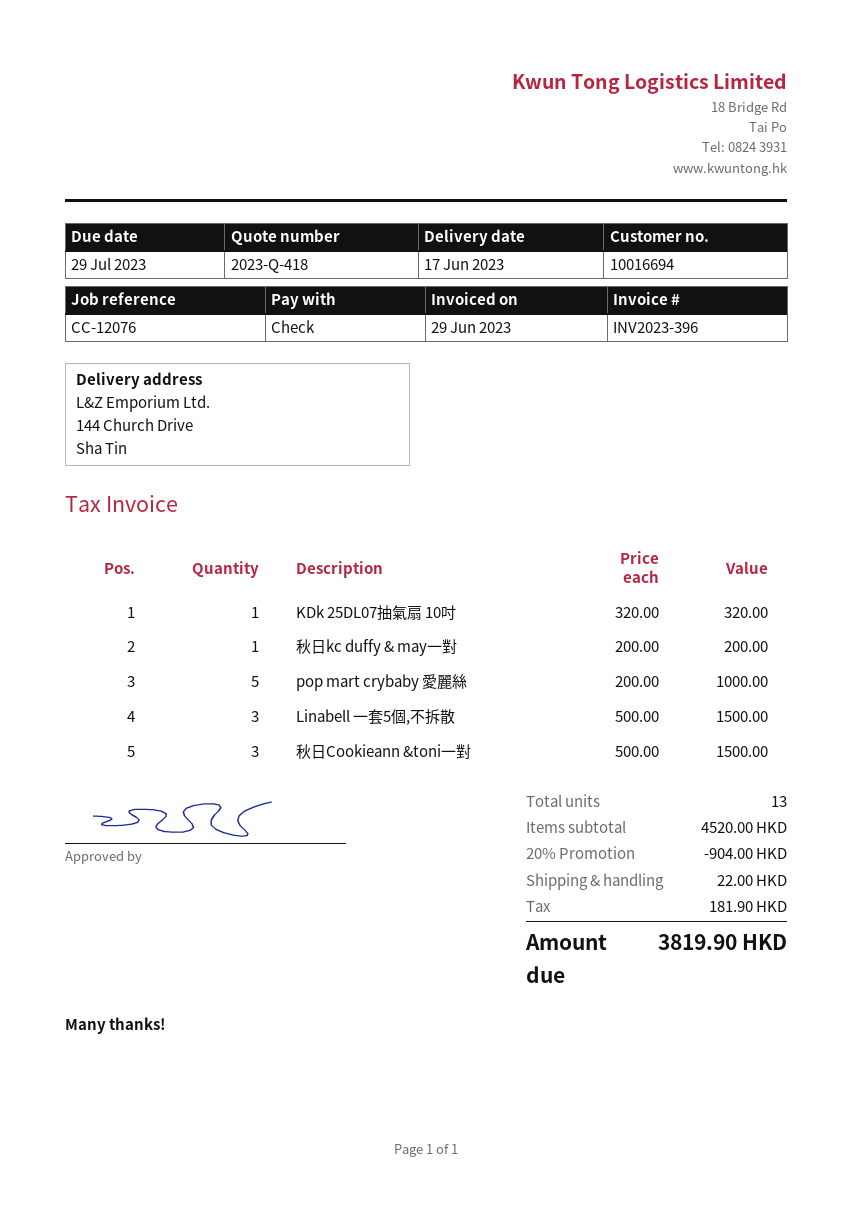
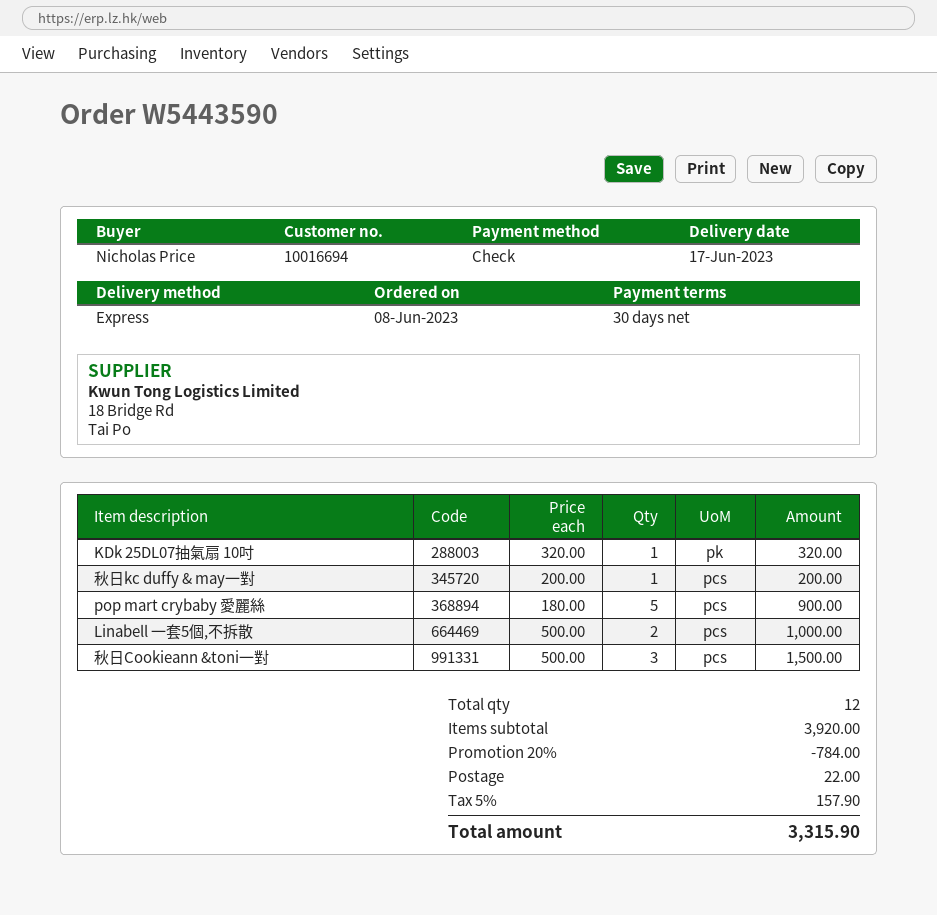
pop mart crybaby 愛麗絲: 5 x 200.00 = 1000.00 -> 5 x 180.00 = 900.00
Linabell 一套5個,不拆散: 3 x 500.00 = 1500.00 -> 2 x 500.00 = 1000.00
total quantity: 13 -> 12
subtotal: 4520.00 -> 3920.00
discount: 20% = 904.00 -> 20% = 784.00
tax: 181.90 -> 157.90
total: 3819.90 -> 3315.90

